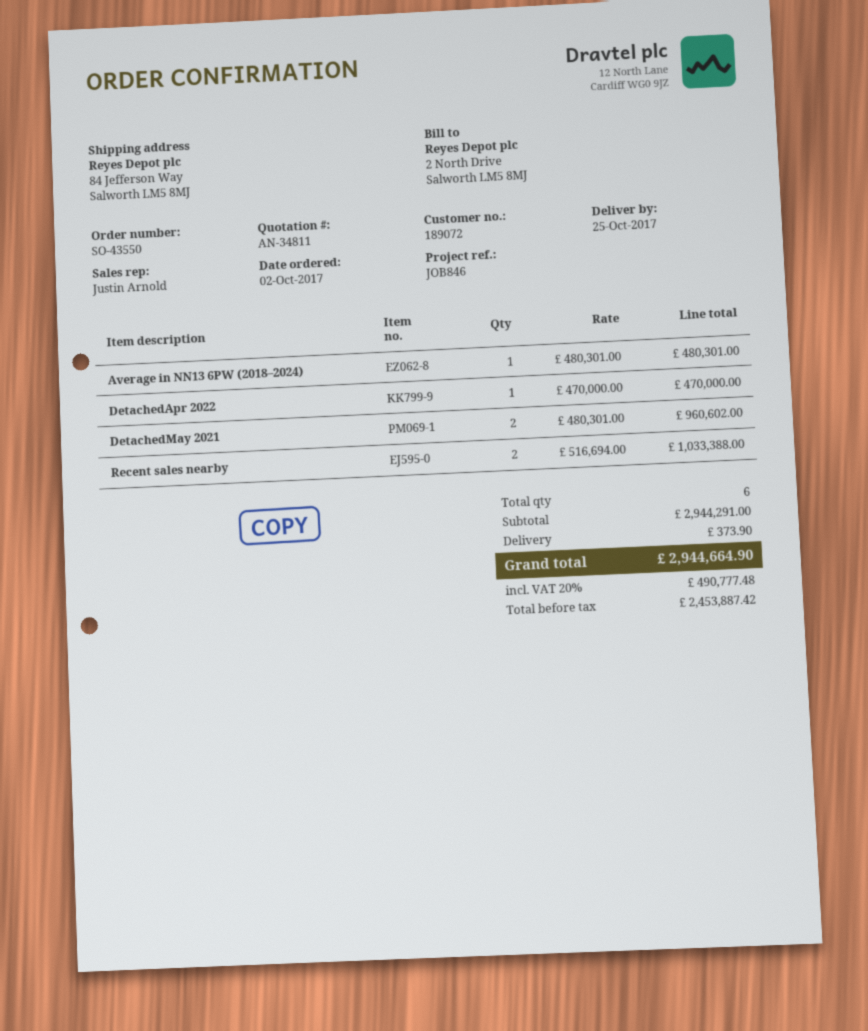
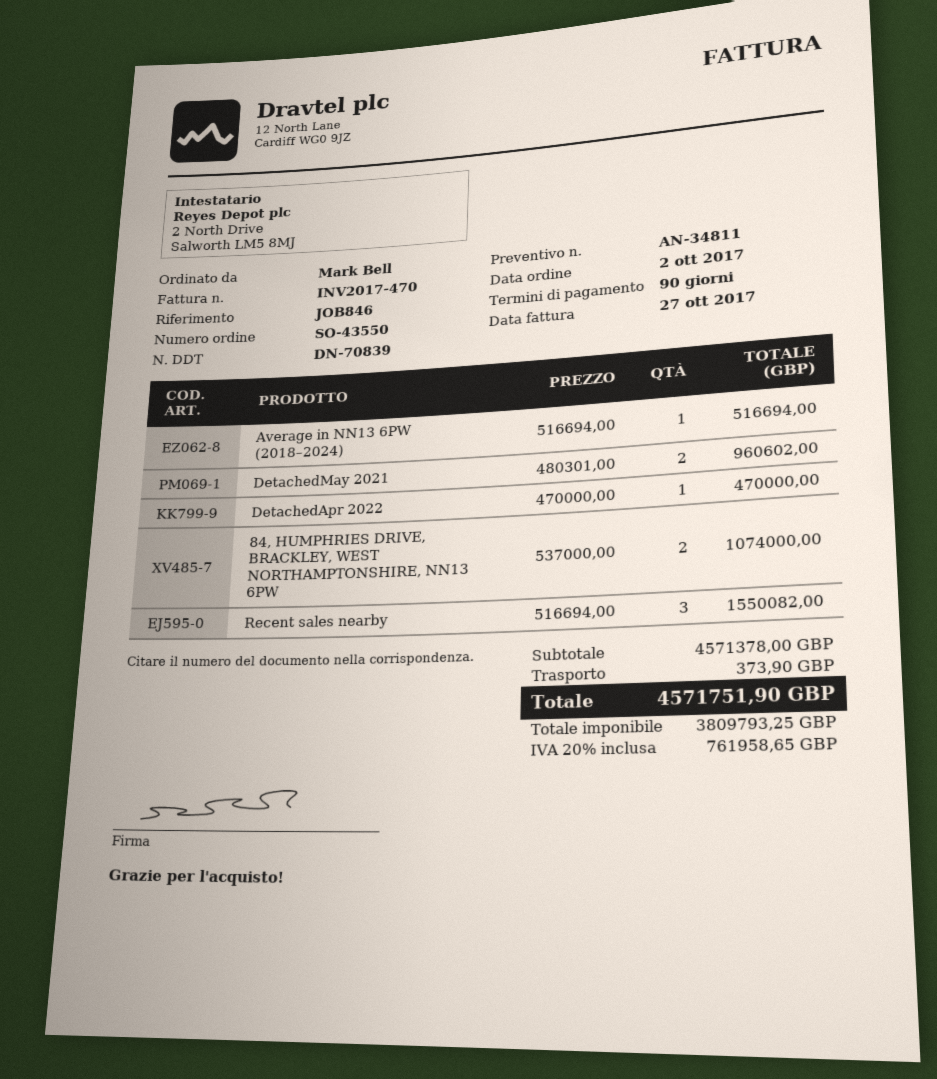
Average in NN13 6PW (2018–2024): 1 x 480301.00 = 480301.00 -> 1 x 516694.00 = 516694.00
Recent sales nearby: 2 x 516694.00 = 1033388.00 -> 3 x 516694.00 = 1550082.00
84, HUMPHRIES DRIVE, BRACKLEY, WEST NORTHAMPTONSHIRE, NN13 6PW: none -> 2 x 537000.00 = 1074000.00
subtotal: 2944291.00 -> 4571378.00
net: 2453887.42 -> 3809793.25
tax: 20% = 490777.48 -> 20% = 761958.65
total: 2944664.90 -> 4571751.90

